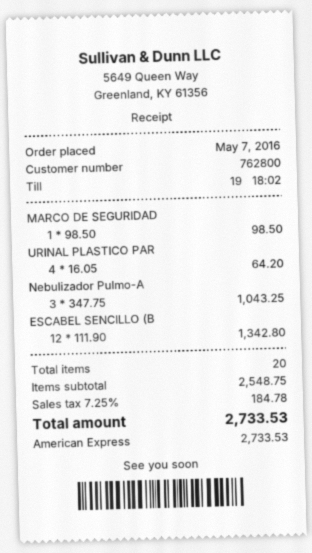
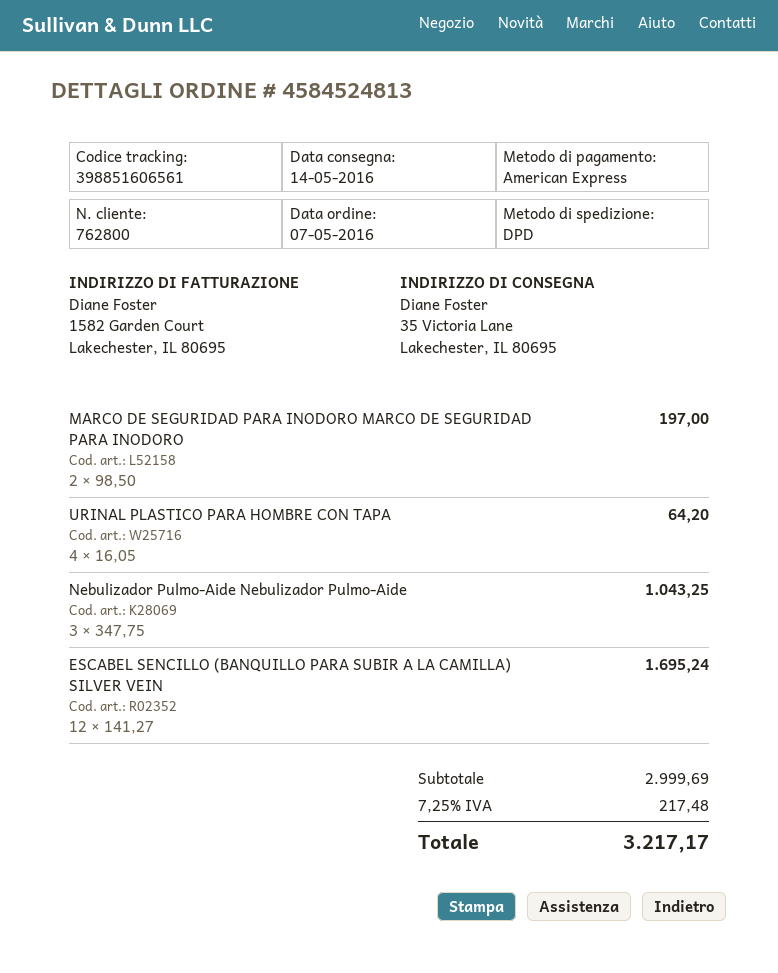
MARCO DE SEGURIDAD: 1 x 98.50 = 98.50 -> 2 x 98.50 = 197.00
ESCABEL SENCILLO (B: 12 x 111.90 = 1342.80 -> 12 x 141.27 = 1695.24
subtotal: 2548.75 -> 2999.69
tax: 7.25% = 184.78 -> 7.25% = 217.48
total: 2733.53 -> 3217.17

